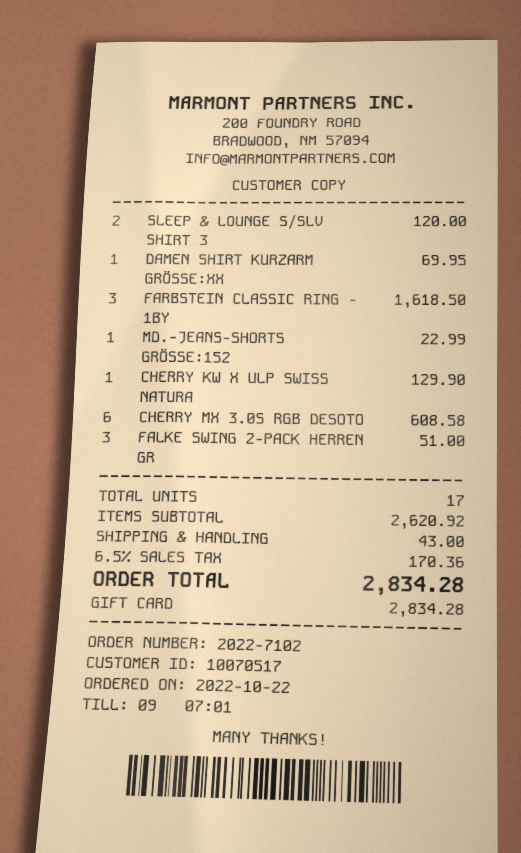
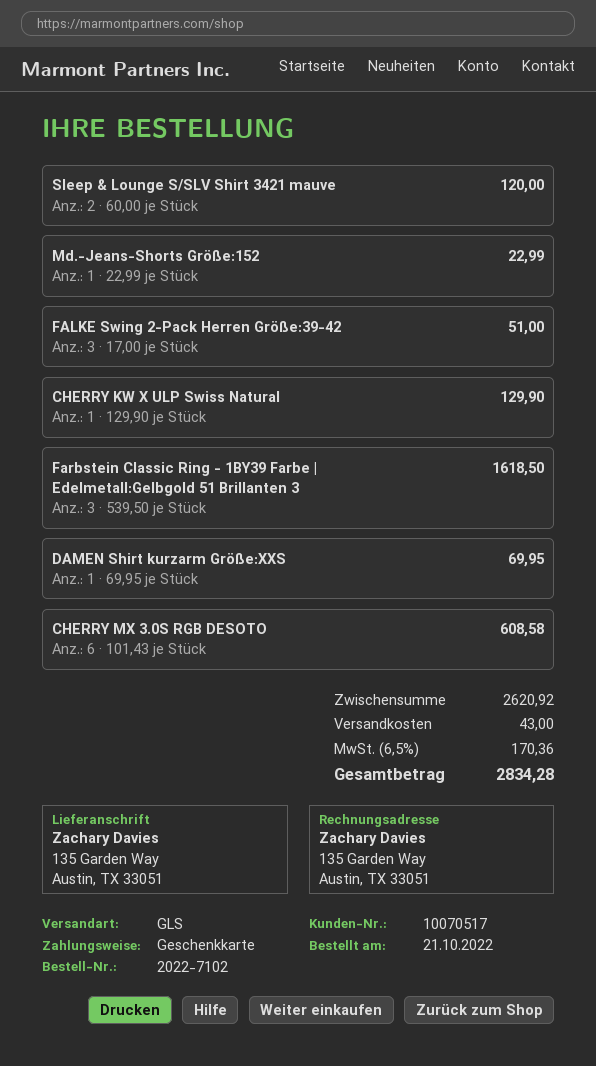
order date: 2022-10-22 -> 2022-10-21

